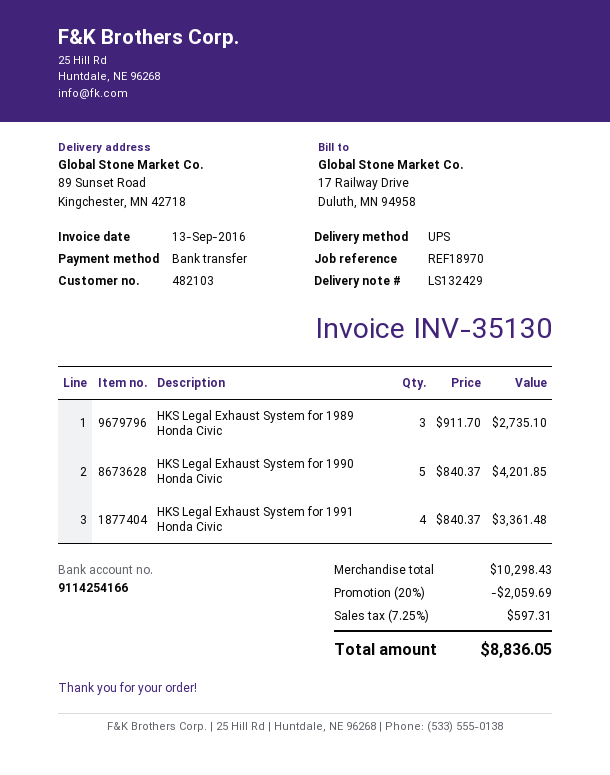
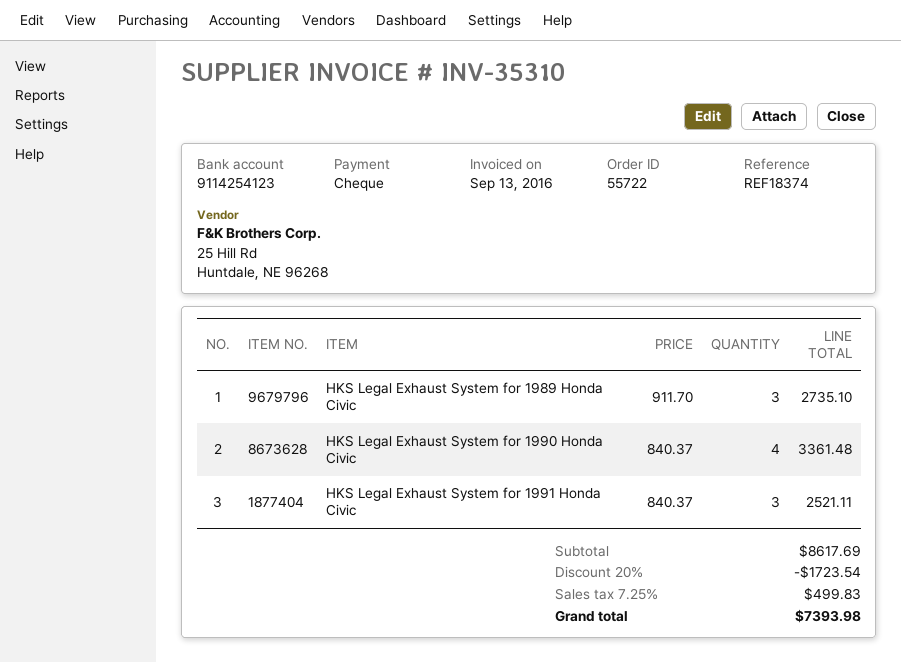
invoice number: INV-35130 -> INV-35310
reference: REF18970 -> REF18374
payment method: bank transfer -> cheque
bank account: 9114254166 -> 9114254123
HKS Legal Exhaust System for 1990 Honda Civic: 5 x 840.37 = 4201.85 -> 4 x 840.37 = 3361.48
HKS Legal Exhaust System for 1991 Honda Civic: 4 x 840.37 = 3361.48 -> 3 x 840.37 = 2521.11
subtotal: 10298.43 -> 8617.69
discount: 20% = 2059.69 -> 20% = 1723.54
tax: 7.25% = 597.31 -> 7.25% = 499.83
total: 8836.05 -> 7393.98

